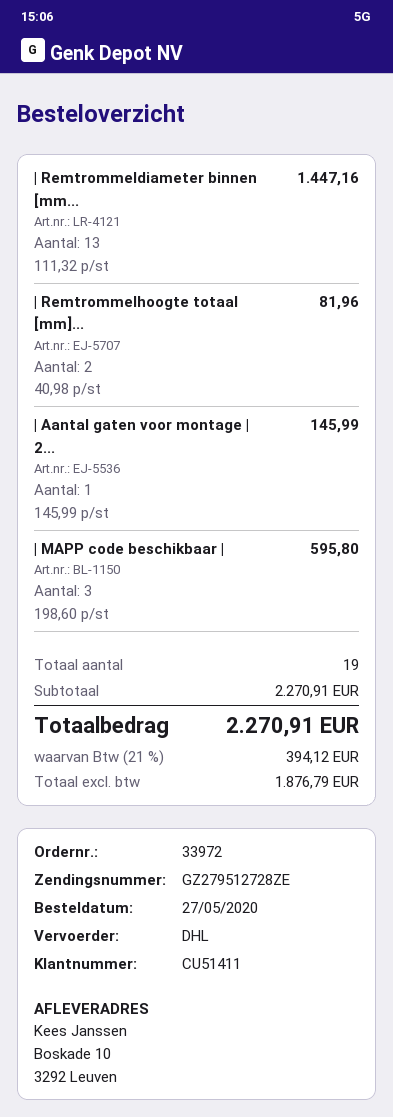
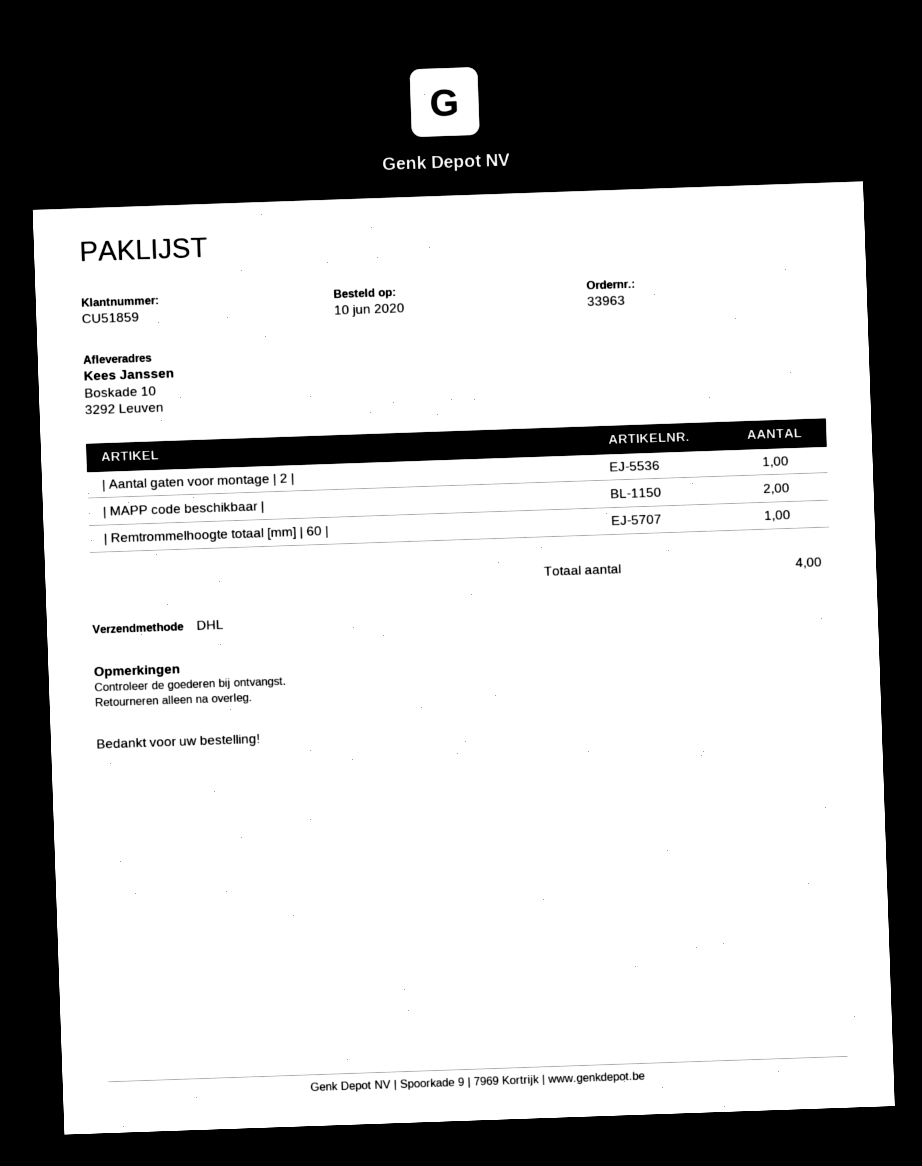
order number: 33972 -> 33963
order date: 2020-05-27 -> 2020-06-10
customer number: CU51411 -> CU51859
| Remtrommeldiameter binnen [mm...: 13 -> none
| Remtrommelhoogte totaal [mm]...: 2 -> 1
| MAPP code beschikbaar |: 3 -> 2
total quantity: 19 -> 4

